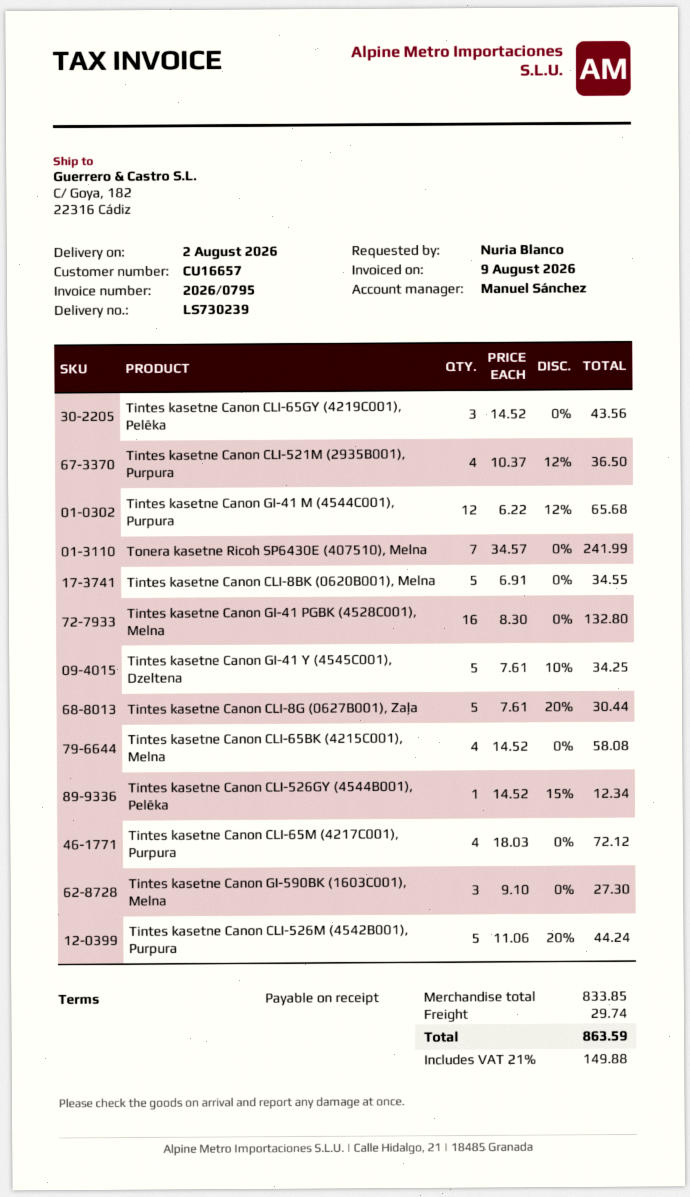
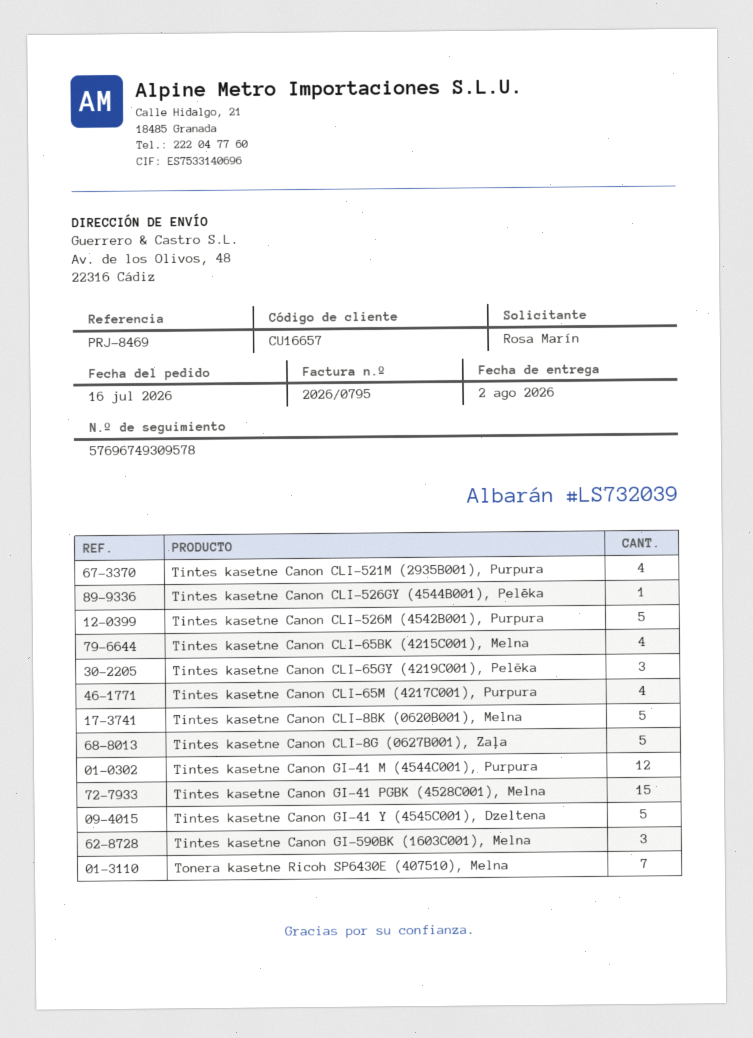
delivery note number: LS730239 -> LS732039
ordered by: Nuria Blanco -> Rosa Marín
ship to: C/ Goya, 182, 22316 Cádiz -> Av. de los Olivos, 48, 22316 Cádiz
Tintes kasetne Canon GI-41 PGBK (4528C001), Melna: 16 -> 15

